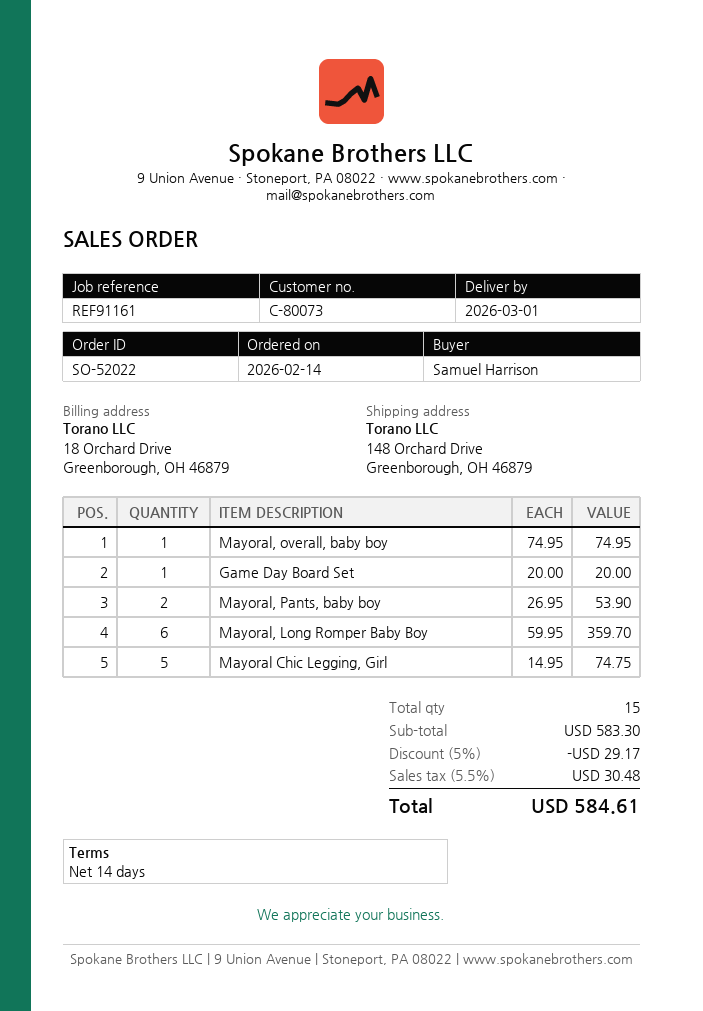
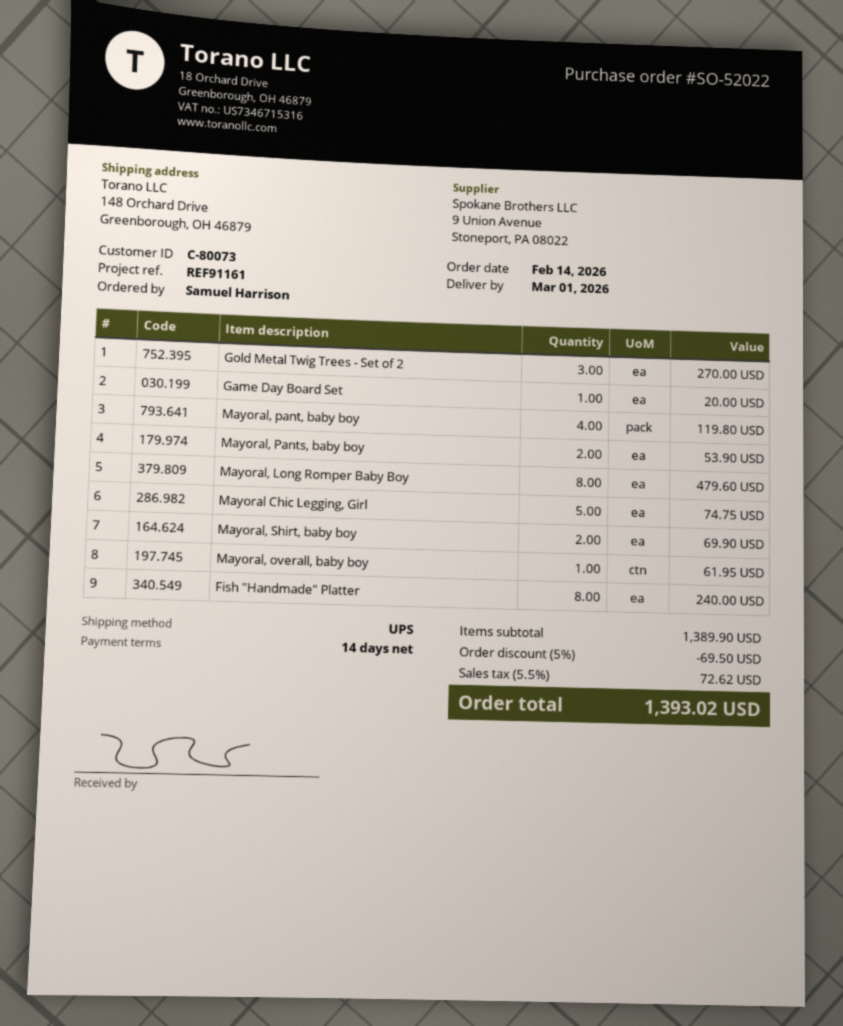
Mayoral, overall, baby boy: 1 for 74.95 -> 1 for 61.95
Mayoral, Long Romper Baby Boy: 6 for 359.70 -> 8 for 479.60
Gold Metal Twig Trees - Set of 2: none -> 3 for 270.00
Mayoral, pant, baby boy: none -> 4 for 119.80
Mayoral, Shirt, baby boy: none -> 2 for 69.90
Fish "Handmade" Platter: none -> 8 for 240.00
subtotal: 583.30 -> 1389.90
discount: 5% = 29.17 -> 5% = 69.50
tax: 5.5% = 30.48 -> 5.5% = 72.62
total: 584.61 -> 1393.02

